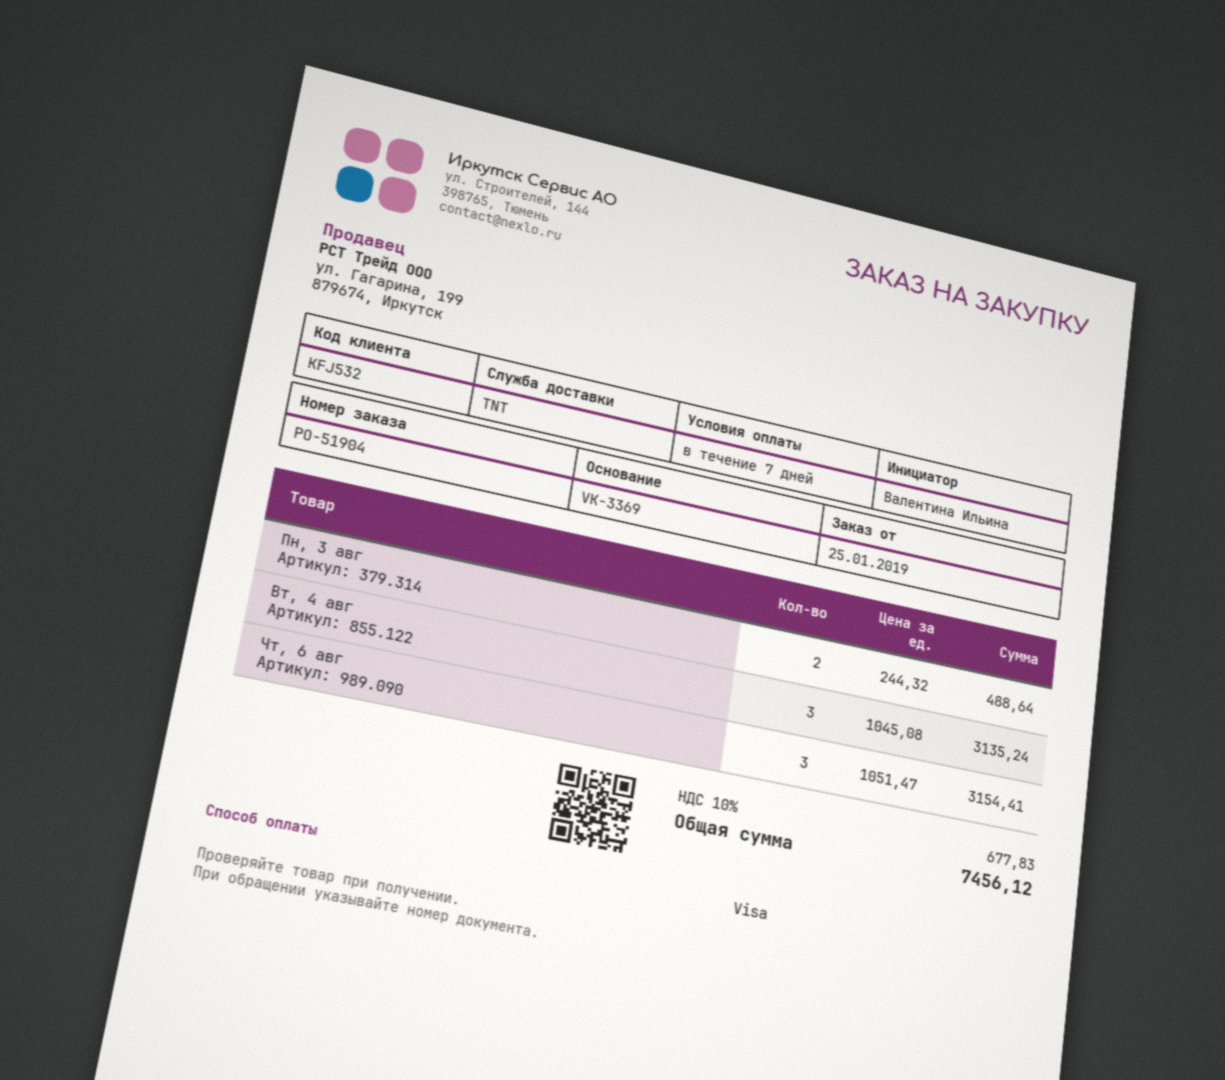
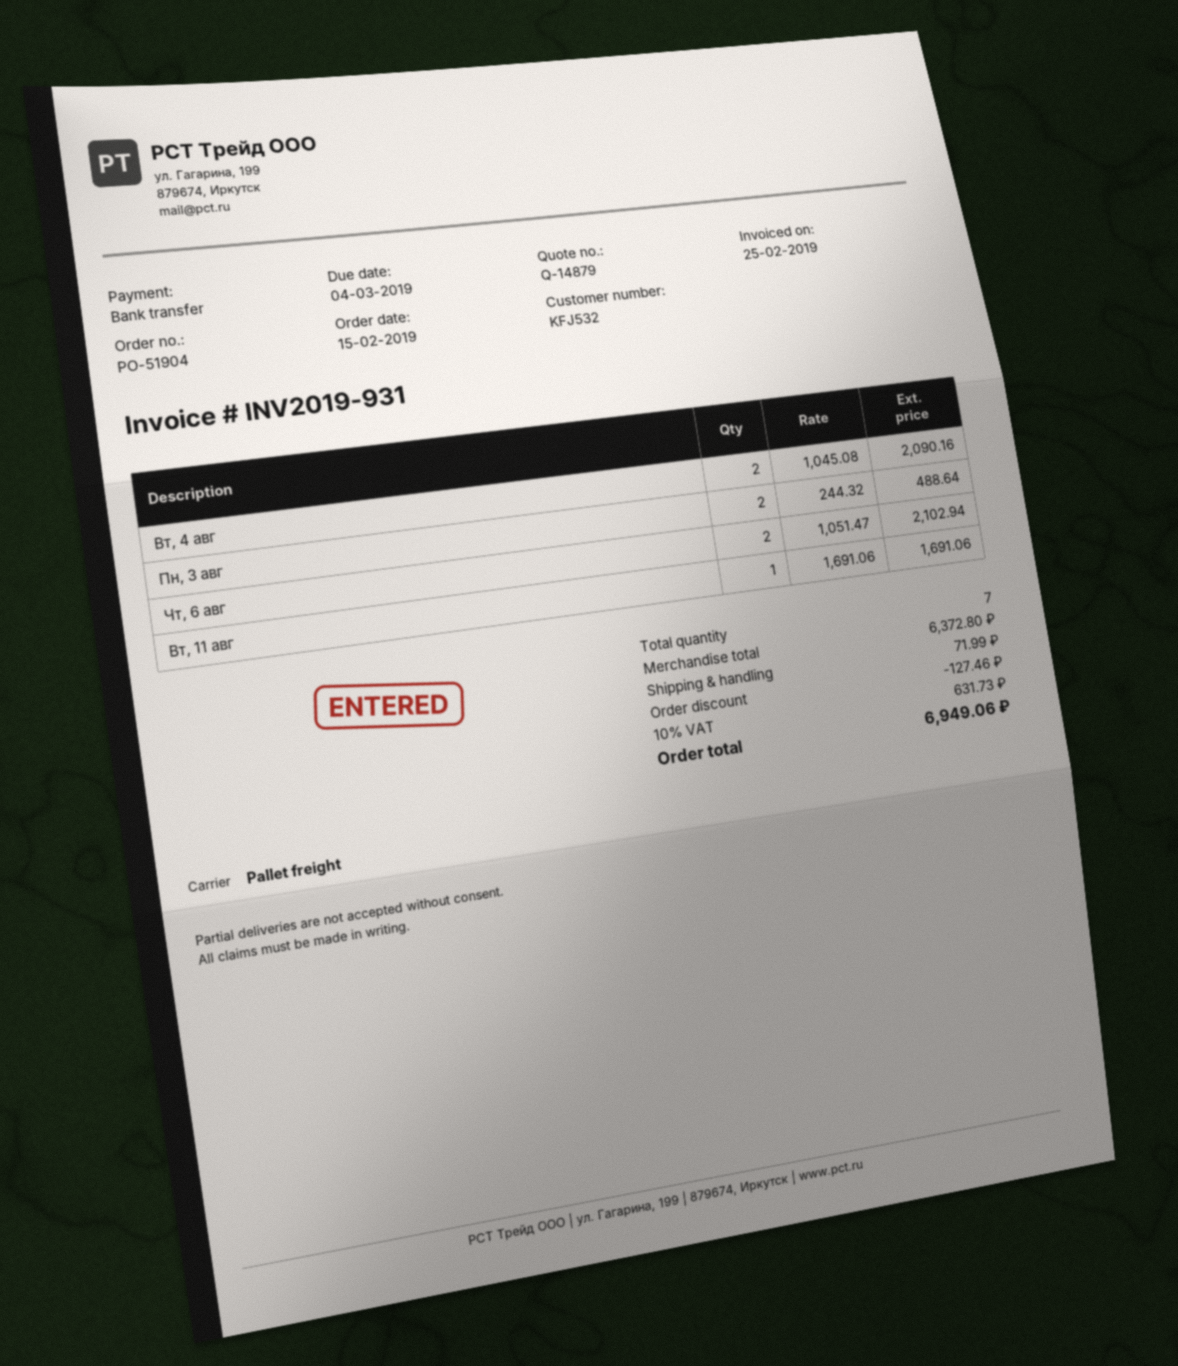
order date: 2019-01-25 -> 2019-02-15
payment method: Visa -> bank transfer
shipping method: TNT -> pallet freight
Вт, 4 авг: 3 x 1045.08 = 3135.24 -> 2 x 1045.08 = 2090.16
Чт, 6 авг: 3 x 1051.47 = 3154.41 -> 2 x 1051.47 = 2102.94
Вт, 11 авг: none -> 1 x 1691.06 = 1691.06
discount: none -> 127.46
shipping: none -> 71.99
tax: 10% = 677.83 -> 10% = 631.73
total: 7456.12 -> 6949.06

